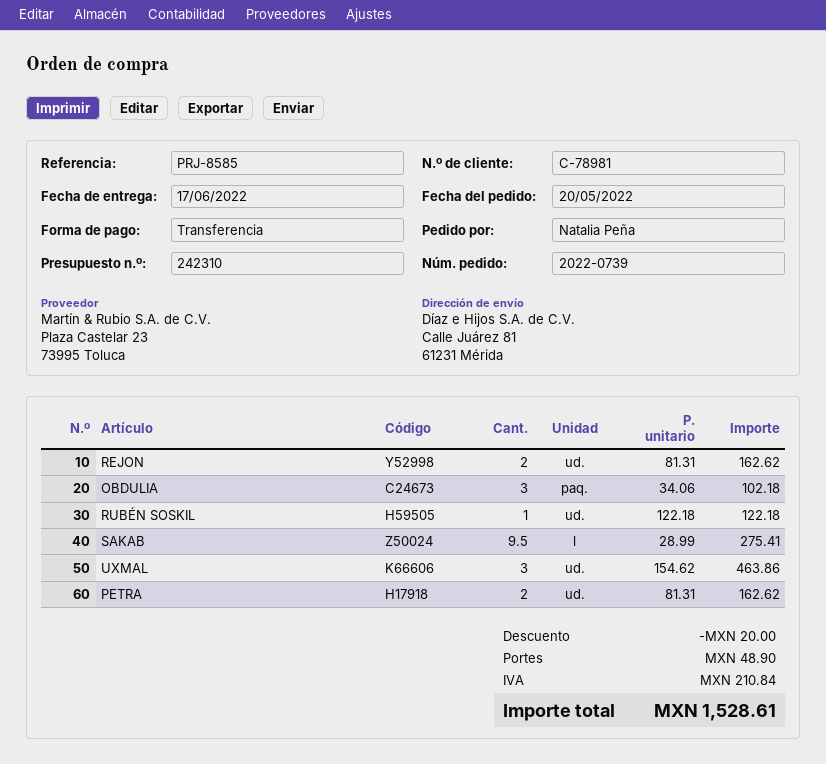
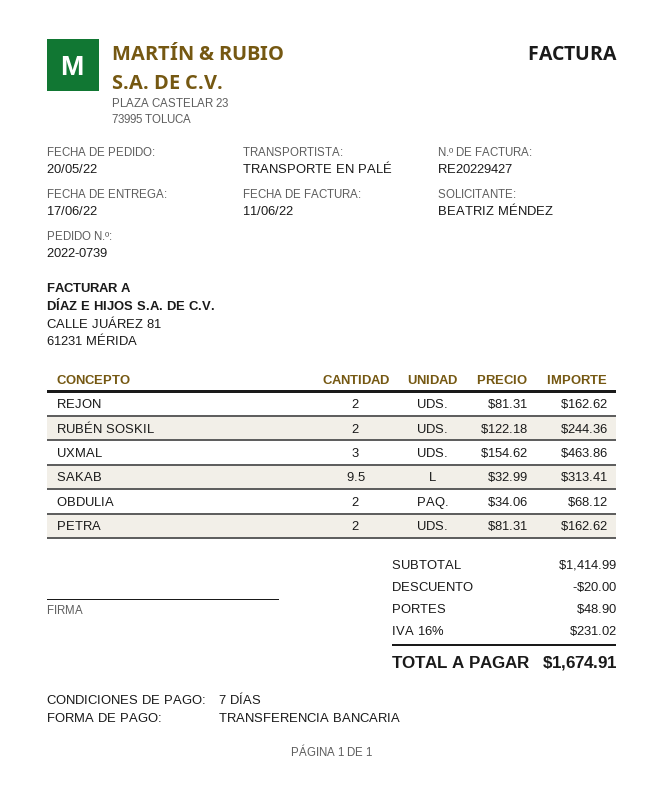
ordered by: Natalia Peña -> BEATRIZ MÉNDEZ
OBDULIA: 3 x 34.06 = 102.18 -> 2 x 34.06 = 68.12
RUBÉN SOSKIL: 1 x 122.18 = 122.18 -> 2 x 122.18 = 244.36
SAKAB: 9.5 x 28.99 = 275.41 -> 9.5 x 32.99 = 313.41
tax: 210.84 -> 231.02
total: 1528.61 -> 1674.91

